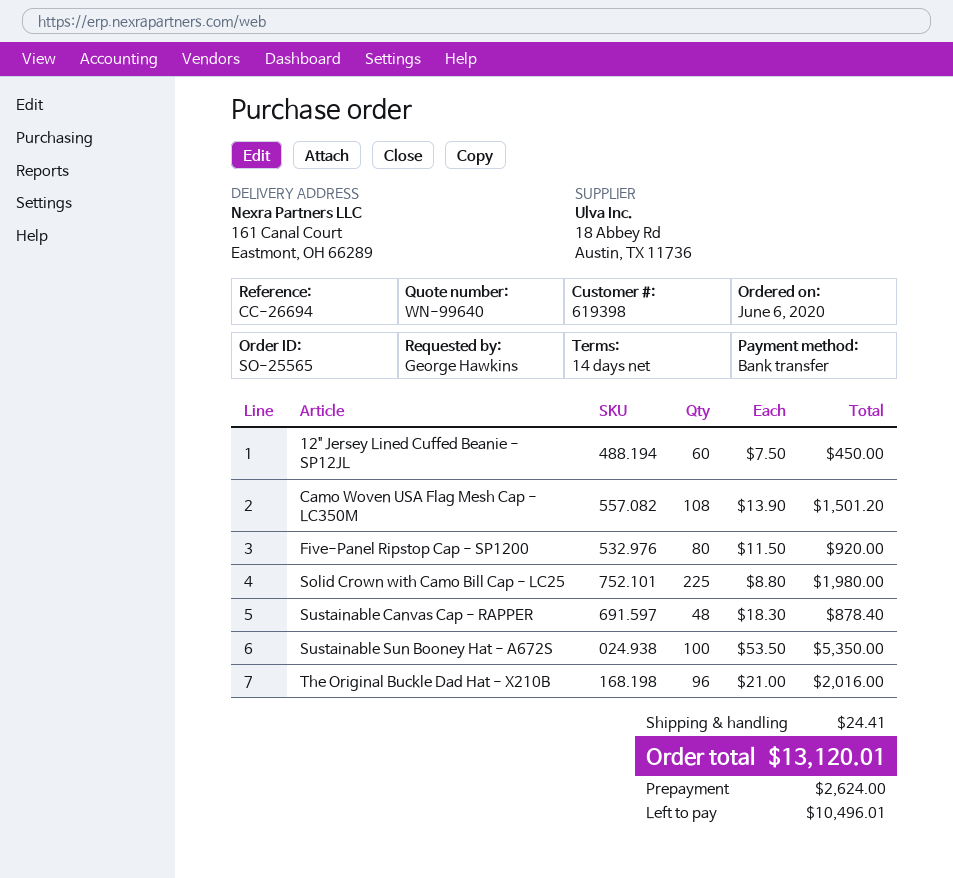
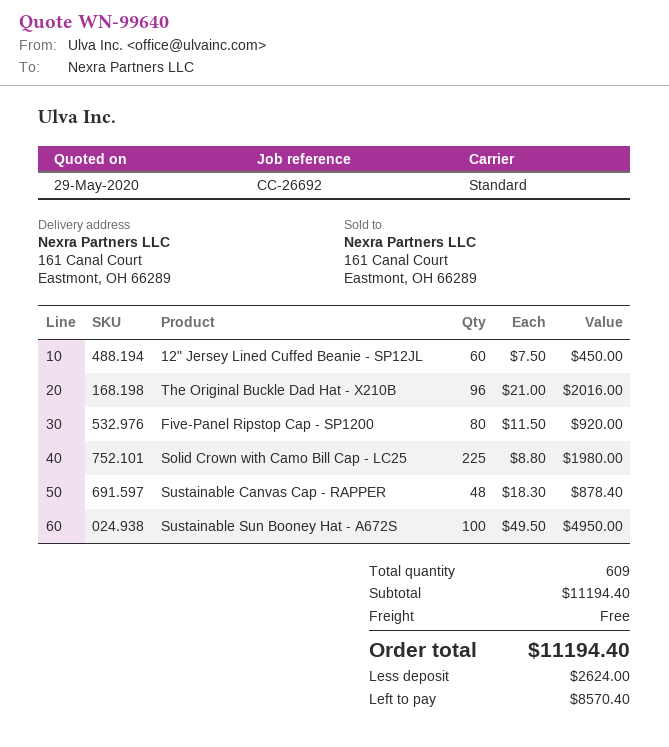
reference: CC-26694 -> CC-26692
Camo Woven USA Flag Mesh Cap - LC350M: 108 x 13.90 = 1501.20 -> none
Sustainable Sun Booney Hat - A672S: 100 x 53.50 = 5350.00 -> 100 x 49.50 = 4950.00
shipping: 24.41 -> 0.00
total: 13120.01 -> 11194.40
balance: 10496.01 -> 8570.40

